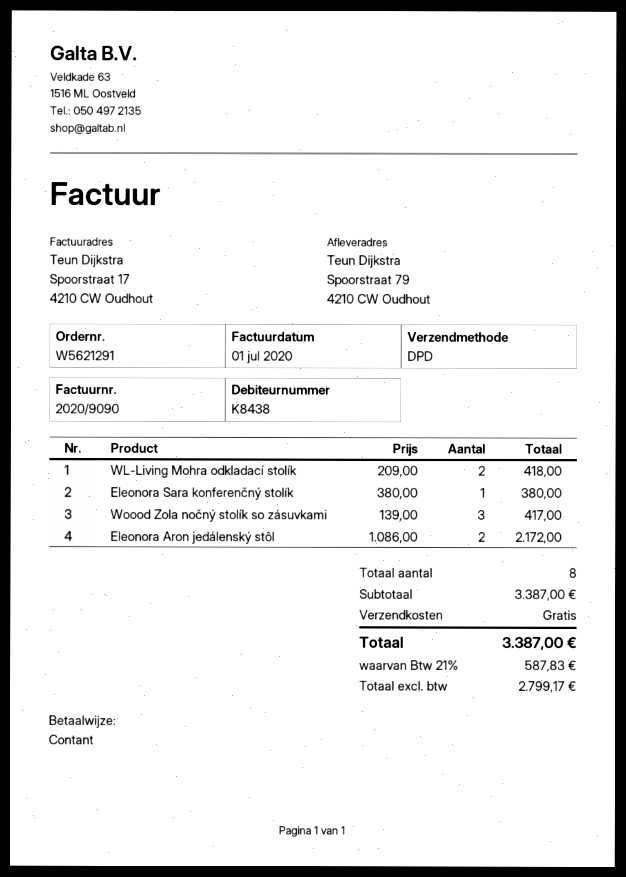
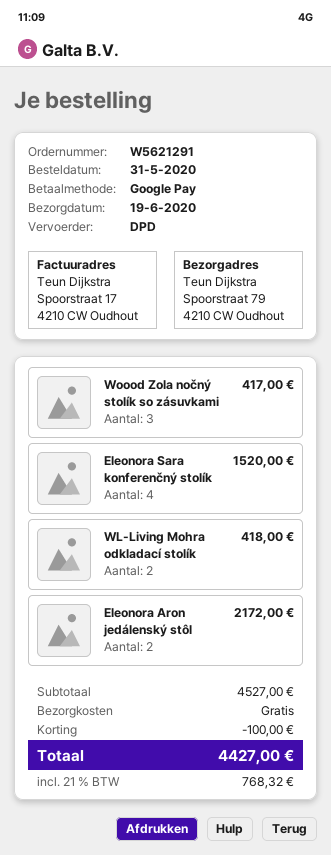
payment method: cash -> Google Pay
Eleonora Sara konferenčný stolík: 1 for 380.00 -> 4 for 1520.00
subtotal: 3387.00 -> 4527.00
discount: none -> 100.00
tax: 21% = 587.83 -> 21% = 768.32
total: 3387.00 -> 4427.00

